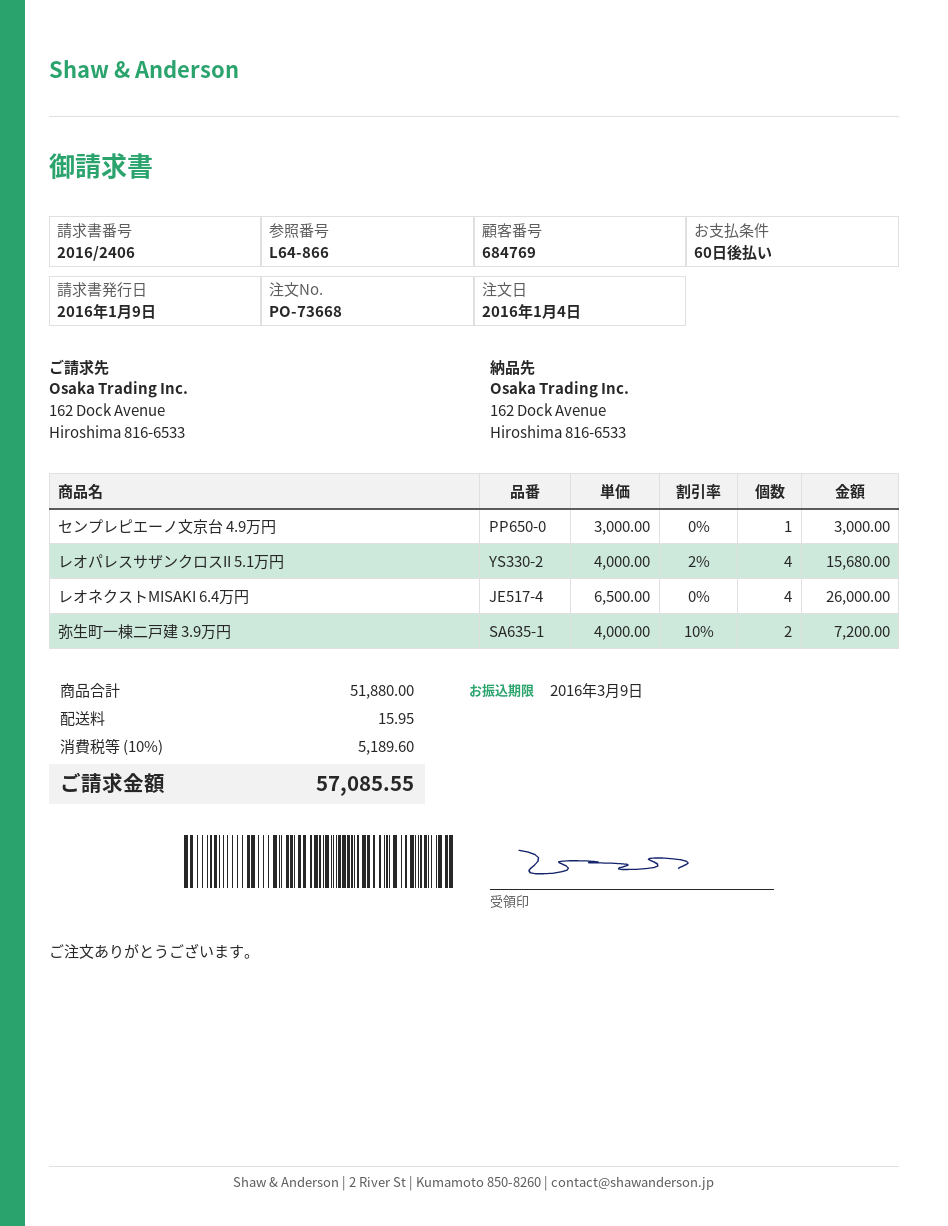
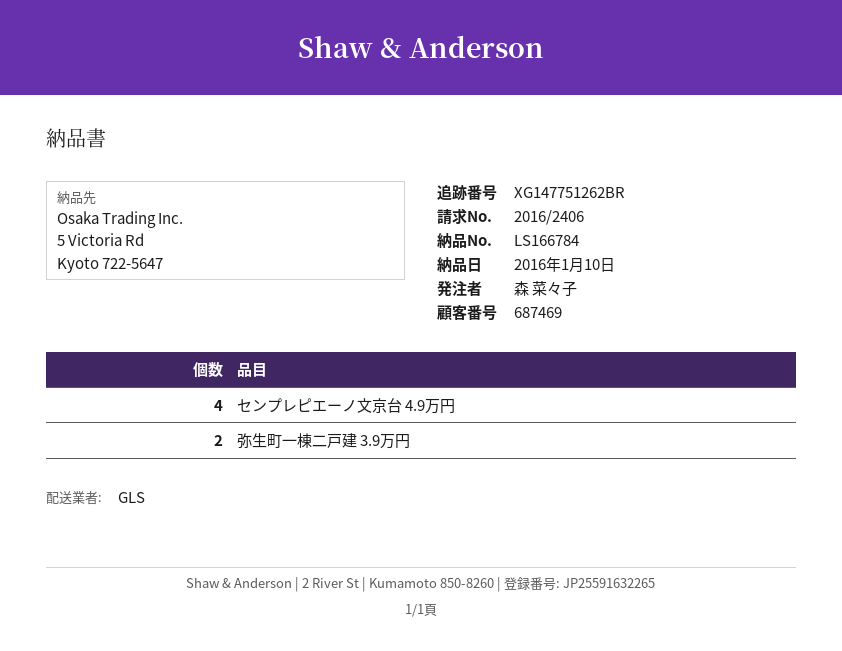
customer number: 684769 -> 687469
ship to: 162 Dock Avenue, Hiroshima 816-6533 -> 5 Victoria Rd, Kyoto 722-5647
センプレピエーノ文京台 4.9万円: 1 -> 4
レオパレスサザンクロスII 5.1万円: 4 -> none
レオネクストMISAKI 6.4万円: 4 -> none

